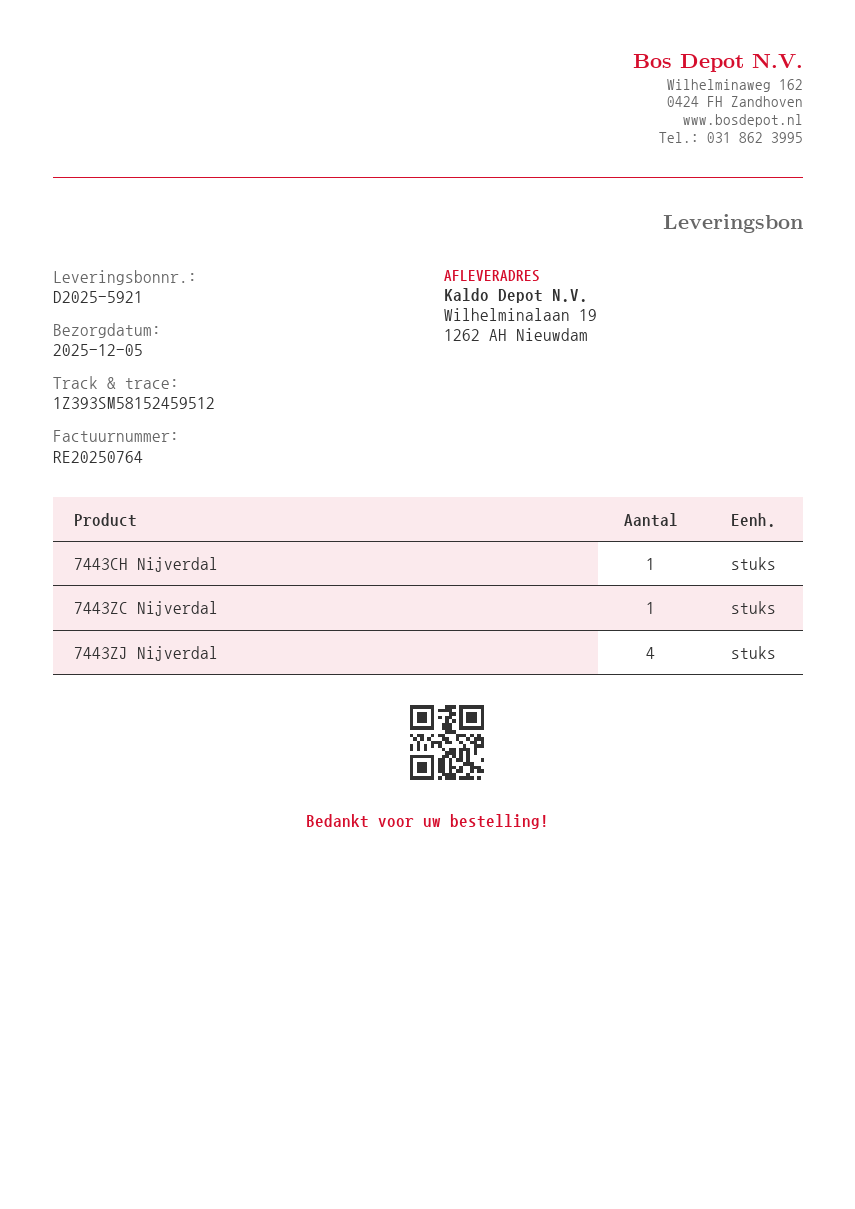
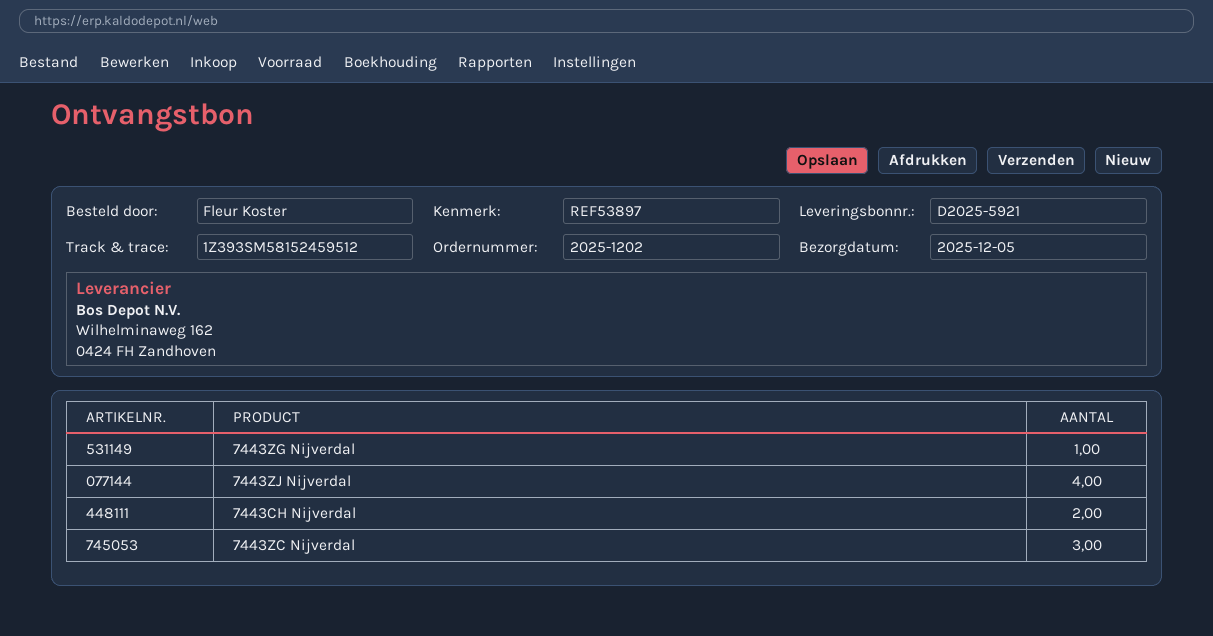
7443CH Nijverdal: 1 -> 2
7443ZC Nijverdal: 1 -> 3
7443ZG Nijverdal: none -> 1

